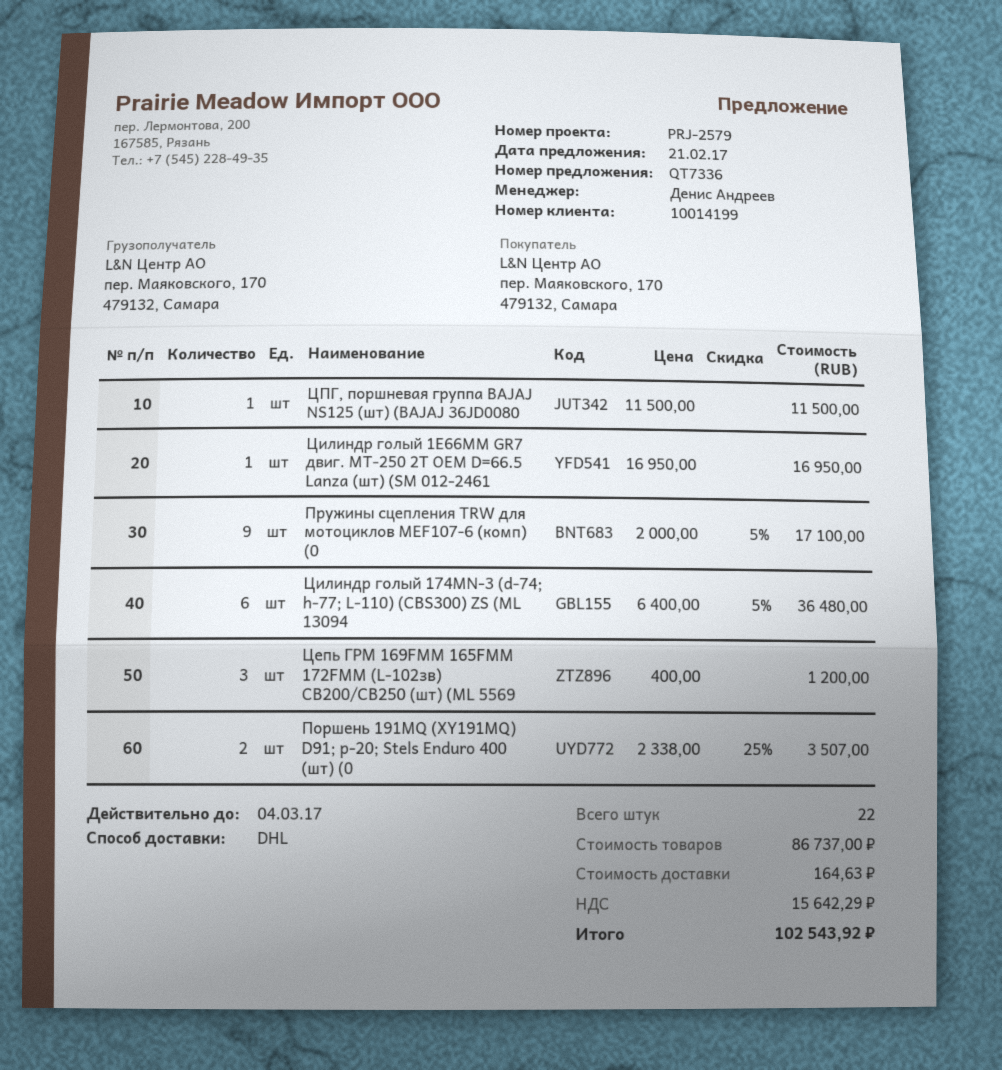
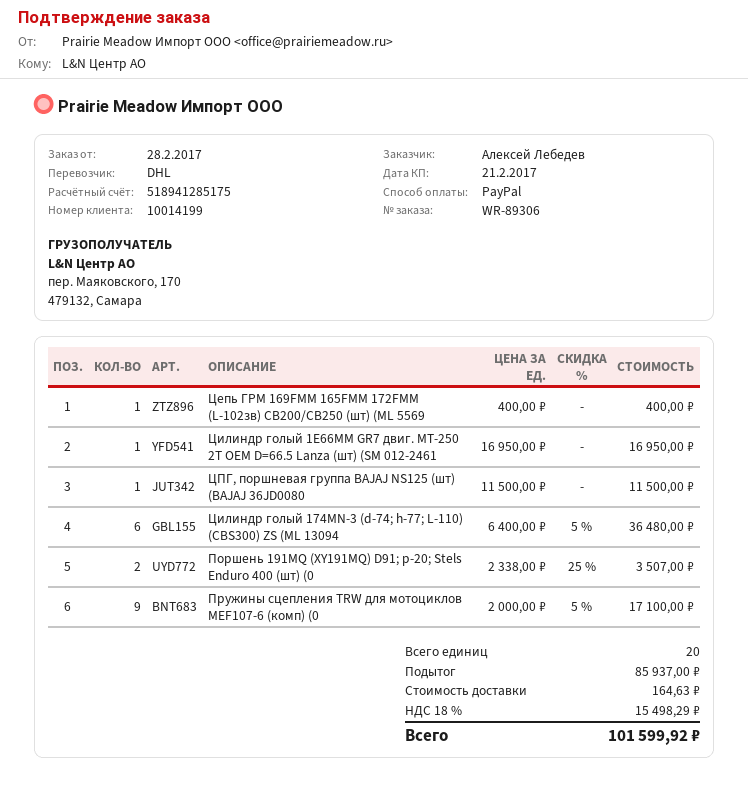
Цепь ГРМ 169FMM 165FMM 172FMM (L-102зв) CB200/CB250 (шт) (ML 5569: 3 x 400.00 = 1200.00 -> 1 x 400.00 = 400.00
total quantity: 22 -> 20
subtotal: 86737.00 -> 85937.00
tax: 15642.29 -> 15498.29
total: 102543.92 -> 101599.92

